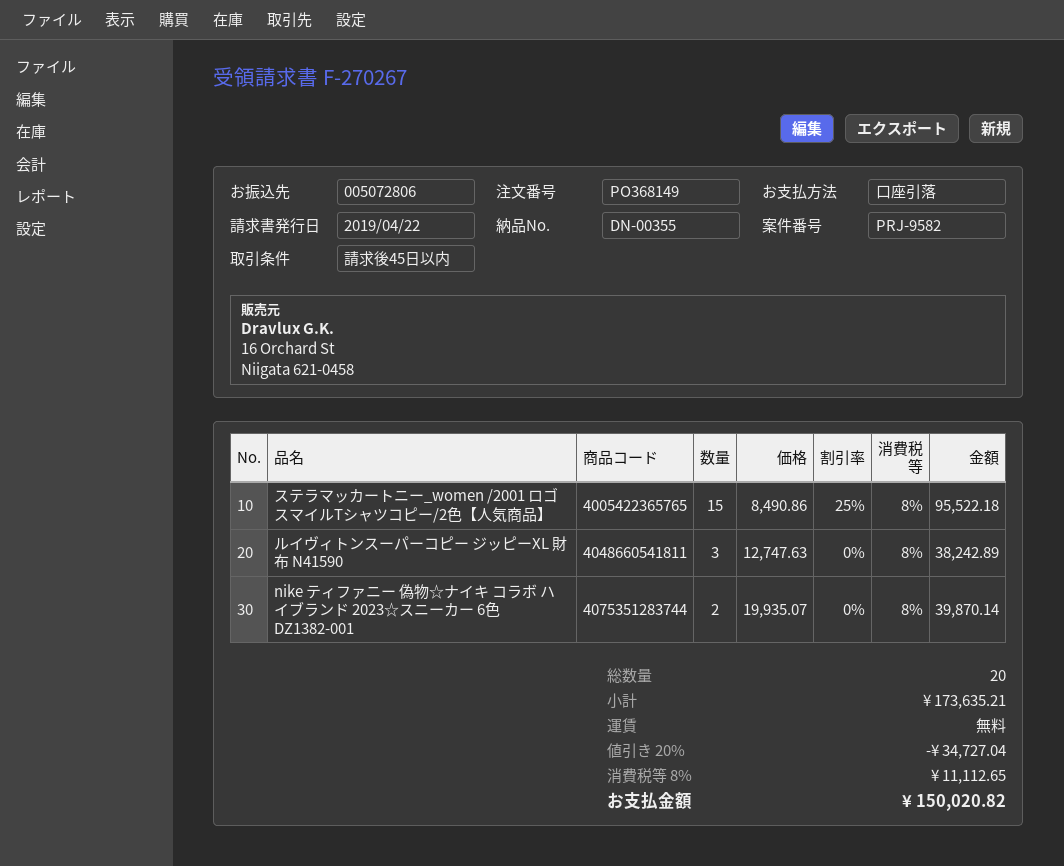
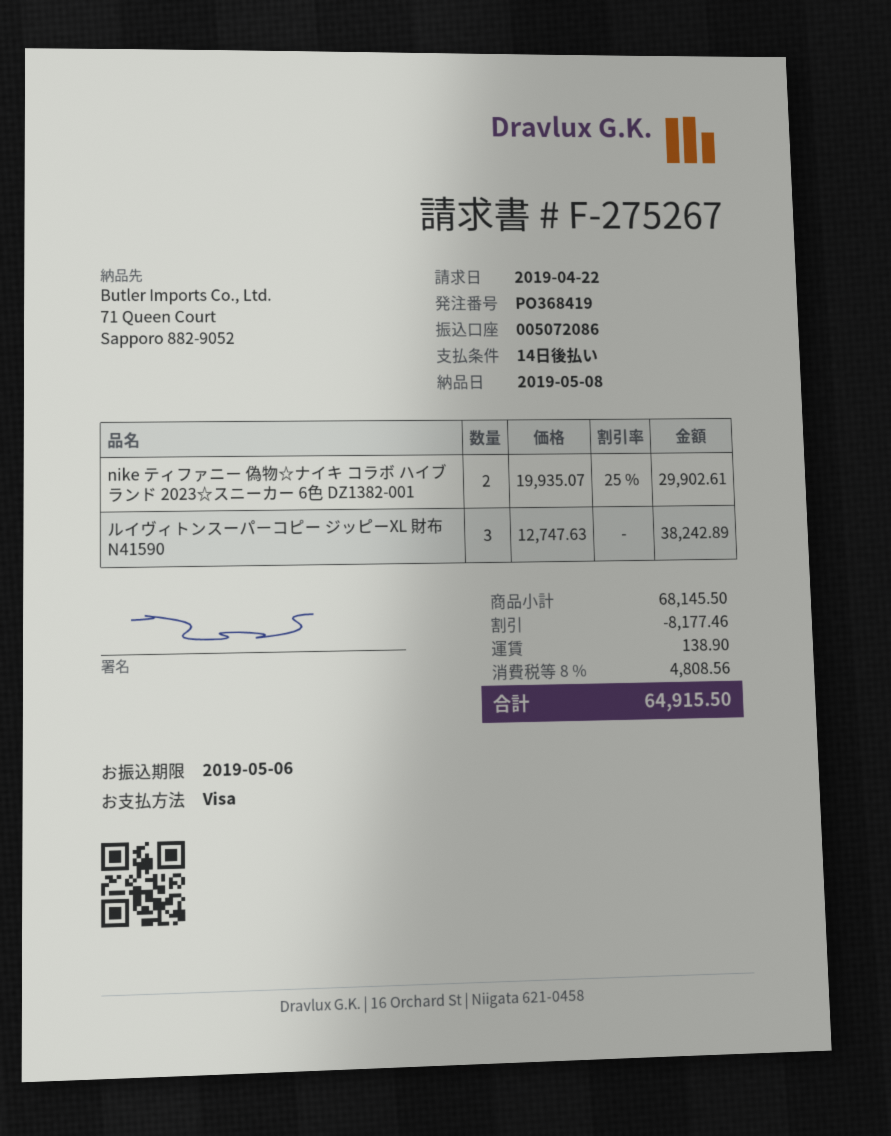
order number: PO368149 -> PO368419
invoice number: F-270267 -> F-275267
payment terms: 45 days -> 14 days
payment method: direct debit -> Visa
bank account: 005072806 -> 005072086
ステラマッカートニー_women /2001 ロゴスマイルTシャツコピー/2色【人気商品】: 15 x 8490.86 - 25% = 95522.18 -> none
nike ティファニー 偽物☆ナイキ コラボ ハイブランド 2023☆スニーカー 6色 DZ1382-001: 2 x 19935.07 = 39870.14 -> 2 x 19935.07 - 25% = 29902.61
subtotal: 173635.21 -> 68145.50
discount: 34727.04 -> 8177.46
shipping: 0.00 -> 138.90
tax: 8% = 11112.65 -> 8% = 4808.56
total: 150020.82 -> 64915.50

